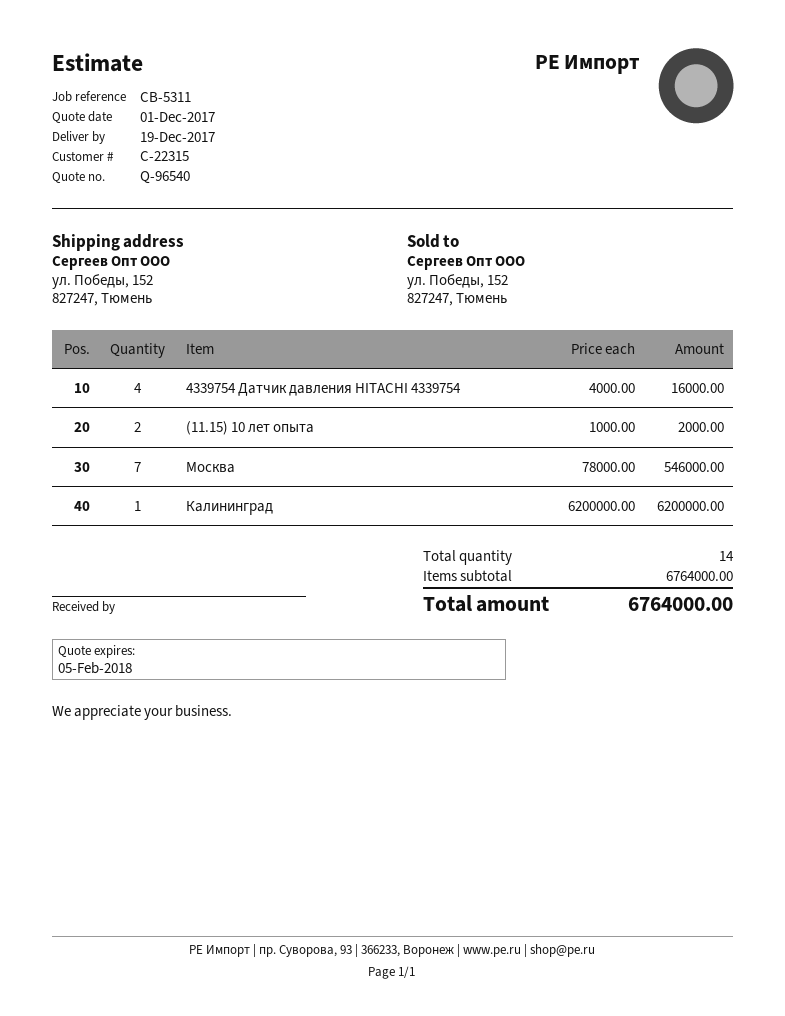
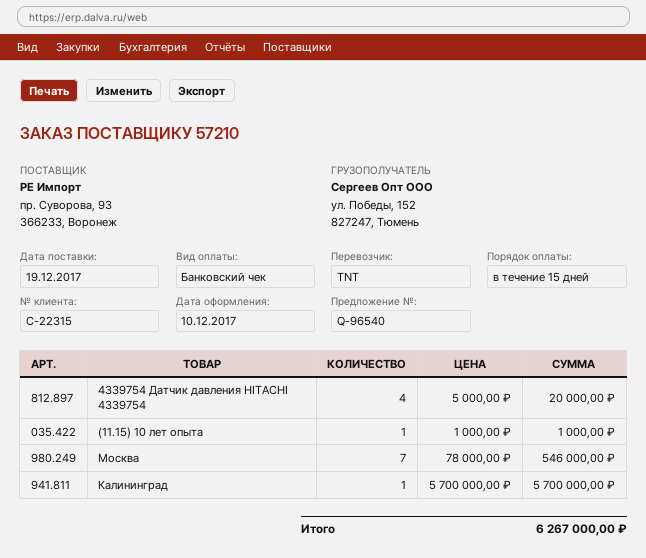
4339754 Датчик давления HITACHI 4339754: 4 x 4000.00 = 16000.00 -> 4 x 5000.00 = 20000.00
(11.15) 10 лет опыта: 2 x 1000.00 = 2000.00 -> 1 x 1000.00 = 1000.00
Калининград: 1 x 6200000.00 = 6200000.00 -> 1 x 5700000.00 = 5700000.00
total: 6764000.00 -> 6267000.00

